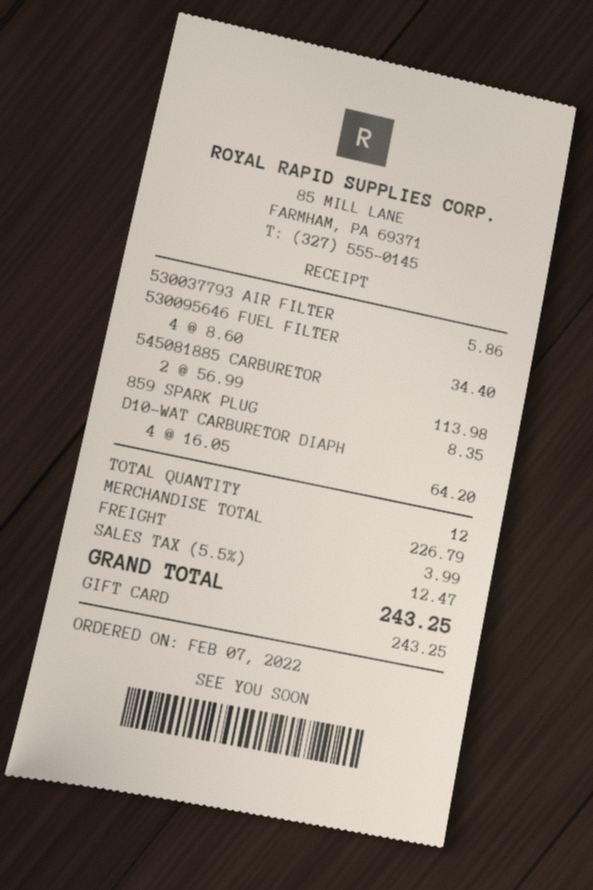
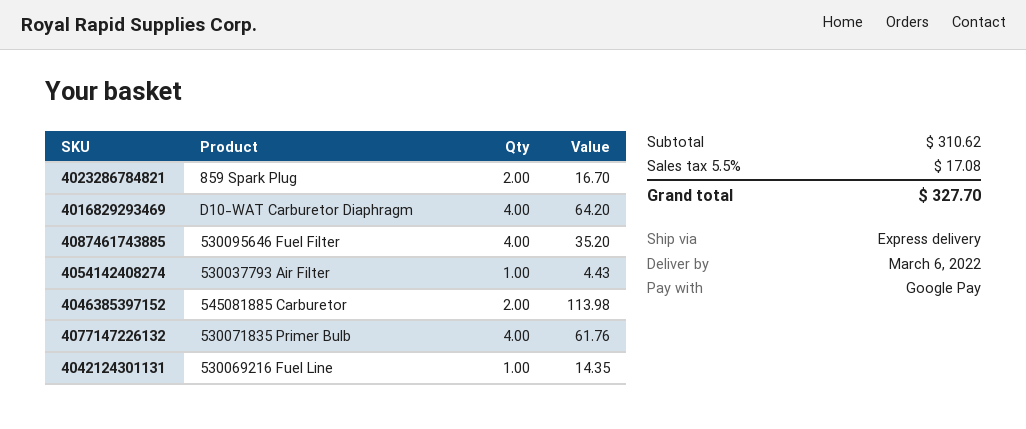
payment method: gift card -> Google Pay
530037793 AIR FILTER: 1 for 5.86 -> 1 for 4.43
530095646 FUEL FILTER: 4 for 34.40 -> 4 for 35.20
859 SPARK PLUG: 1 for 8.35 -> 2 for 16.70
530071835 Primer Bulb: none -> 4 for 61.76
530069216 Fuel Line: none -> 1 for 14.35
subtotal: 226.79 -> 310.62
shipping: 3.99 -> none
tax: 5.5% = 12.47 -> 5.5% = 17.08
total: 243.25 -> 327.70

